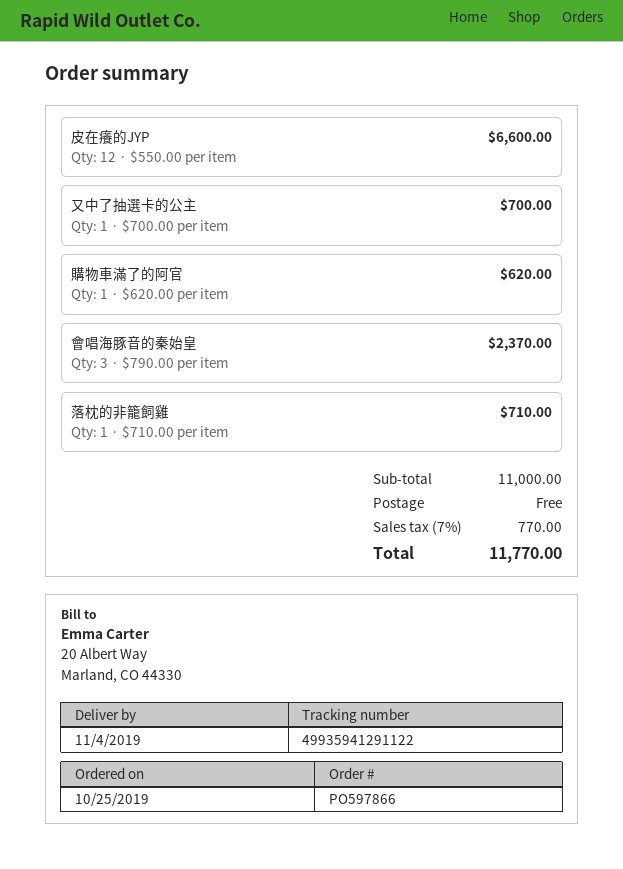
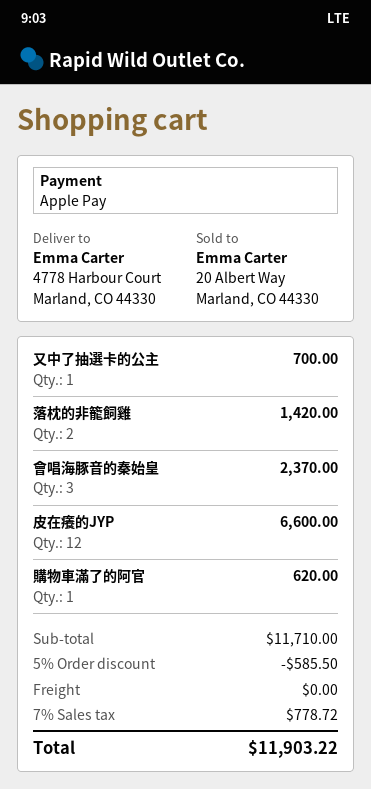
落枕的非籠飼雞: 1 for 710.00 -> 2 for 1420.00
subtotal: 11000.00 -> 11710.00
discount: none -> 5% = 585.50
tax: 7% = 770.00 -> 7% = 778.72
total: 11770.00 -> 11903.22

